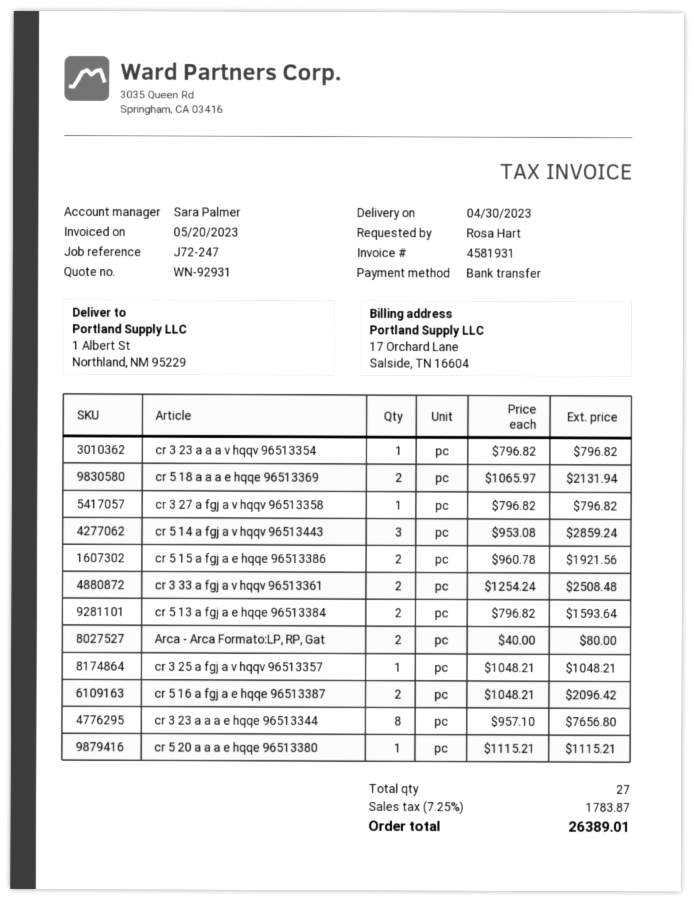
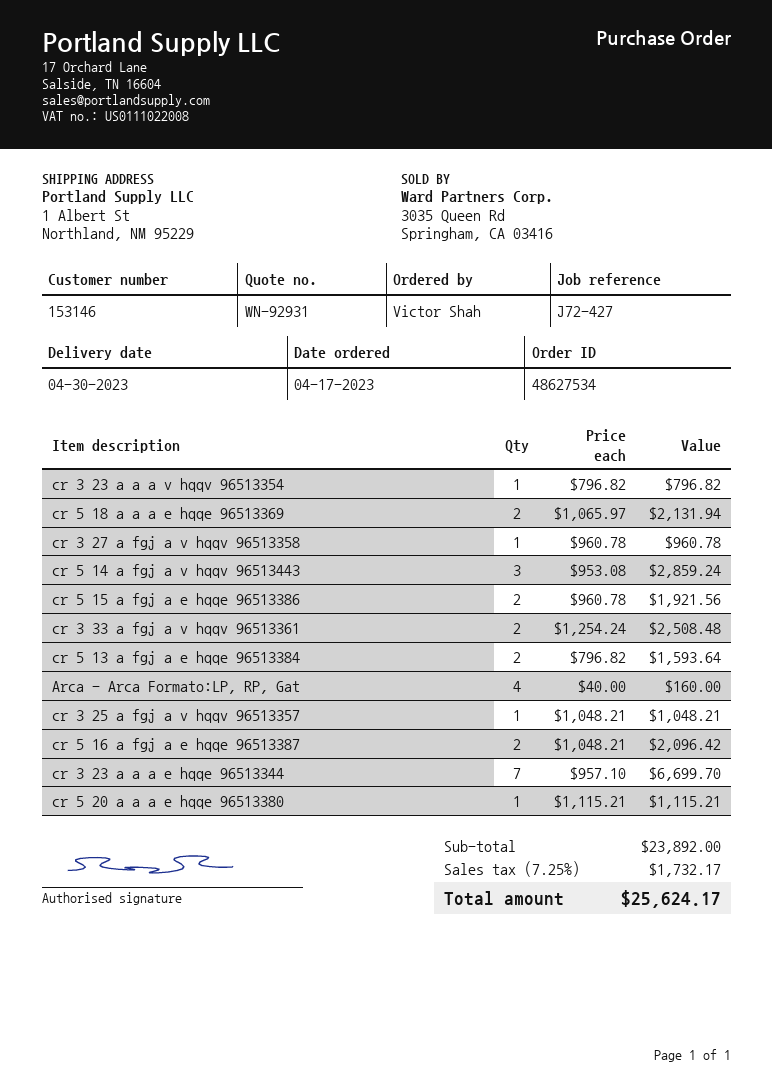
reference: J72-247 -> J72-427
ordered by: Rosa Hart -> Victor Shah
cr 3 27 a fgj a v hqqv 96513358: 1 x 796.82 = 796.82 -> 1 x 960.78 = 960.78
Arca - Arca Formato:LP, RP, Gat: 2 x 40.00 = 80.00 -> 4 x 40.00 = 160.00
cr 3 23 a a a e hqqe 96513344: 8 x 957.10 = 7656.80 -> 7 x 957.10 = 6699.70
tax: 7.25% = 1783.87 -> 7.25% = 1732.17
total: 26389.01 -> 25624.17

